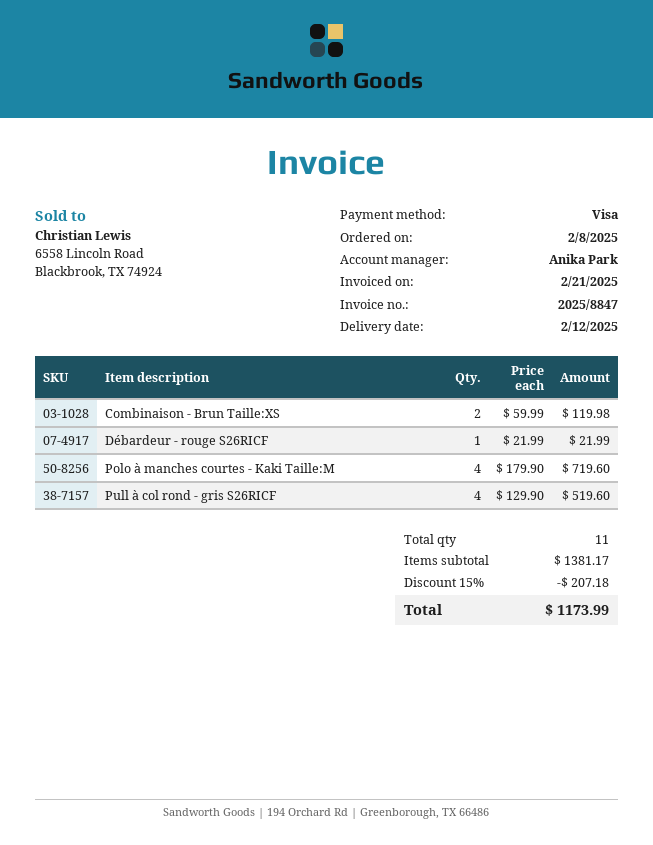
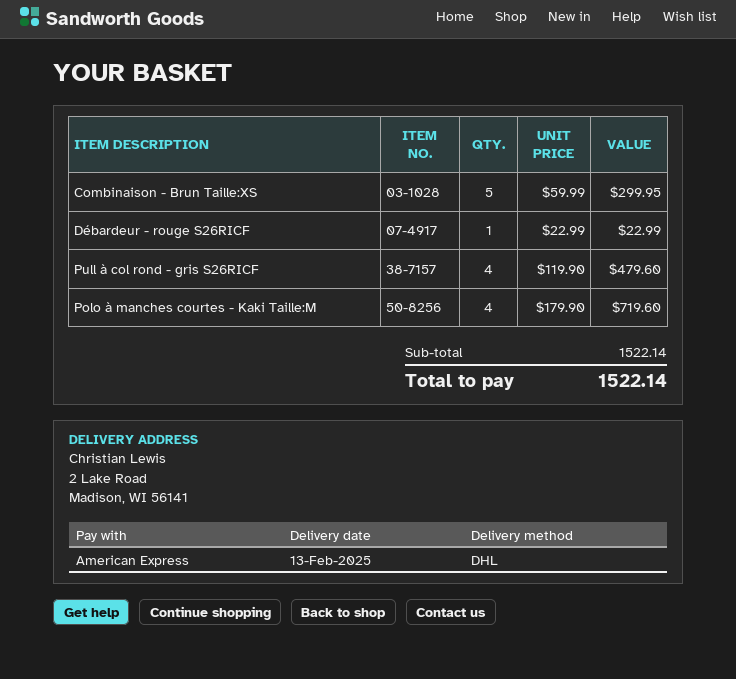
delivery date: 2025-02-12 -> 2025-02-13
payment method: Visa -> American Express
Combinaison - Brun Taille:XS: 2 x 59.99 = 119.98 -> 5 x 59.99 = 299.95
Débardeur - rouge S26RICF: 1 x 21.99 = 21.99 -> 1 x 22.99 = 22.99
Pull à col rond - gris S26RICF: 4 x 129.90 = 519.60 -> 4 x 119.90 = 479.60
subtotal: 1381.17 -> 1522.14
discount: 15% = 207.18 -> none
total: 1173.99 -> 1522.14

